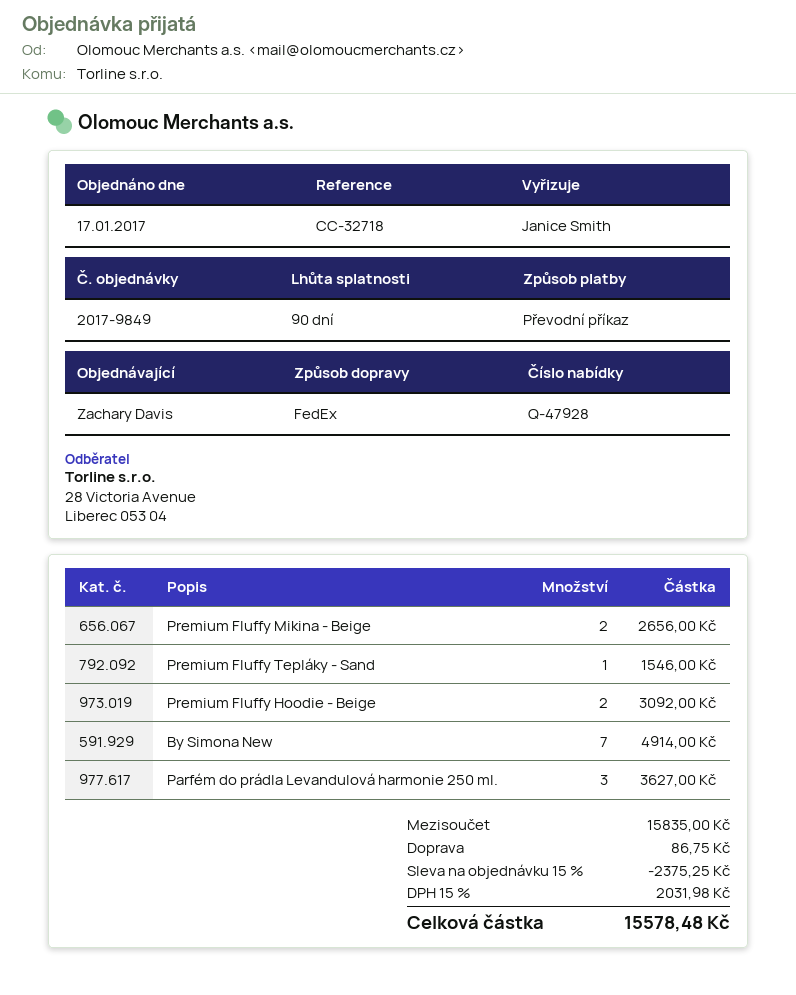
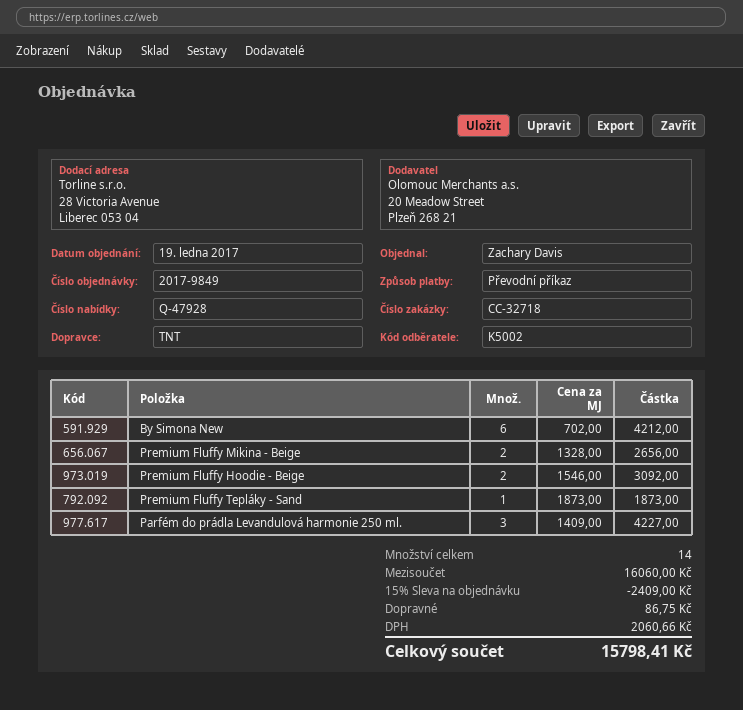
order date: 2017-01-17 -> 2017-01-19
shipping method: FedEx -> TNT
Premium Fluffy Tepláky - Sand: 1 for 1546.00 -> 1 for 1873.00
By Simona New: 7 for 4914.00 -> 6 for 4212.00
Parfém do prádla Levandulová harmonie 250 ml.: 3 for 3627.00 -> 3 for 4227.00
subtotal: 15835.00 -> 16060.00
discount: 15% = 2375.25 -> 15% = 2409.00
tax: 2031.98 -> 2060.66
total: 15578.48 -> 15798.41

